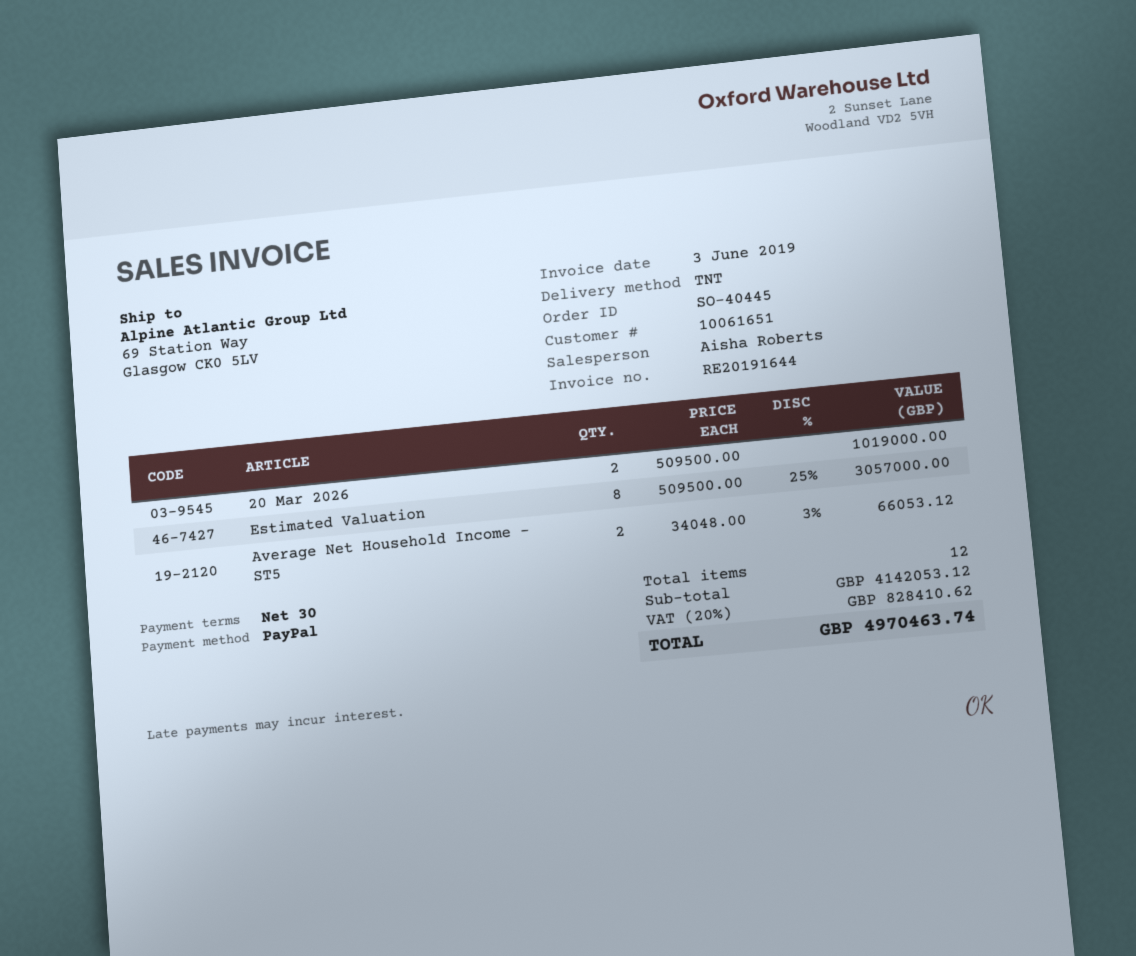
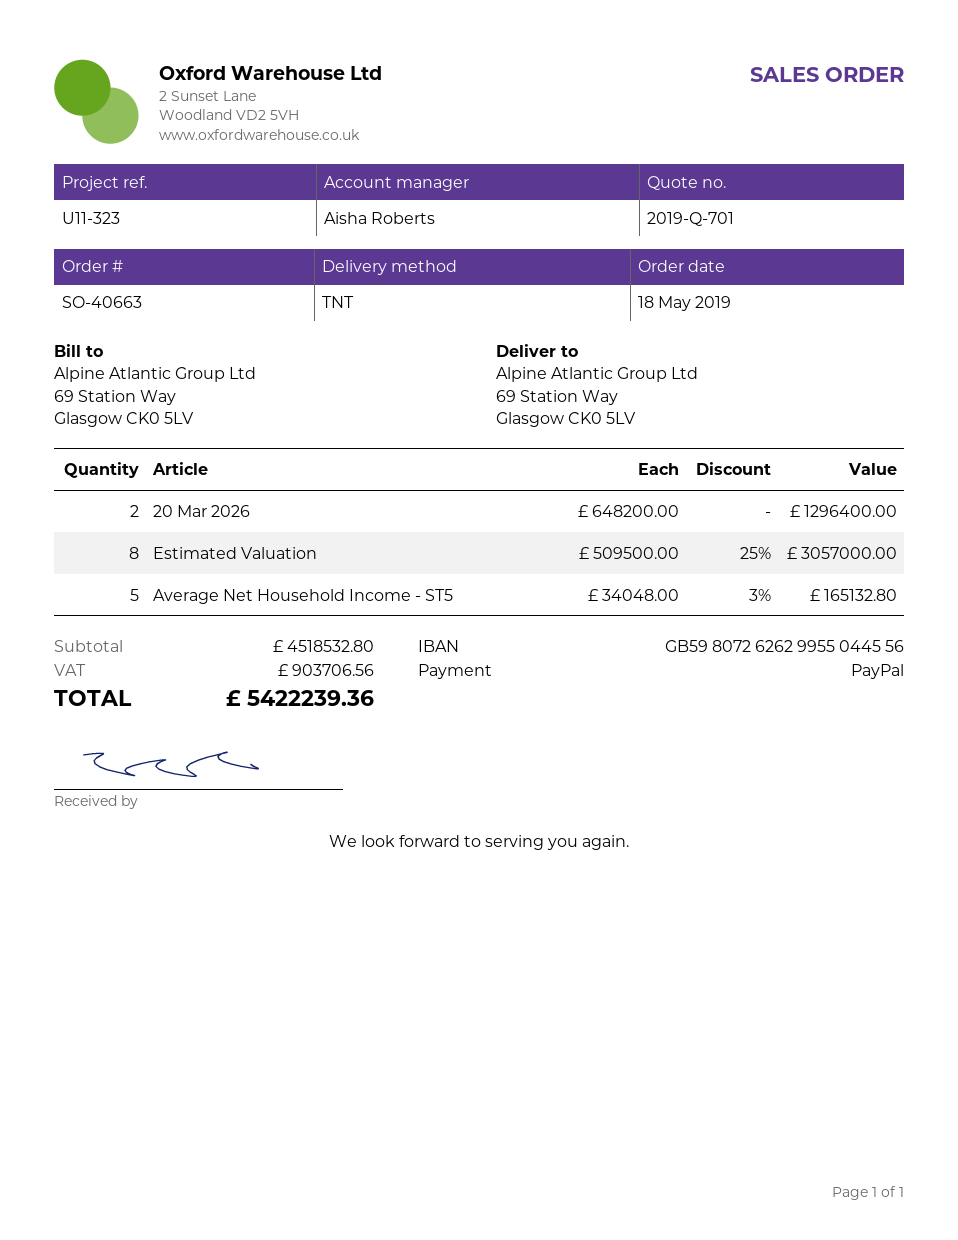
order number: SO-40445 -> SO-40663
20 Mar 2026: 2 x 509500.00 = 1019000.00 -> 2 x 648200.00 = 1296400.00
Average Net Household Income - ST5: 2 x 34048.00 - 3% = 66053.12 -> 5 x 34048.00 - 3% = 165132.80
subtotal: 4142053.12 -> 4518532.80
tax: 828410.62 -> 903706.56
total: 4970463.74 -> 5422239.36

